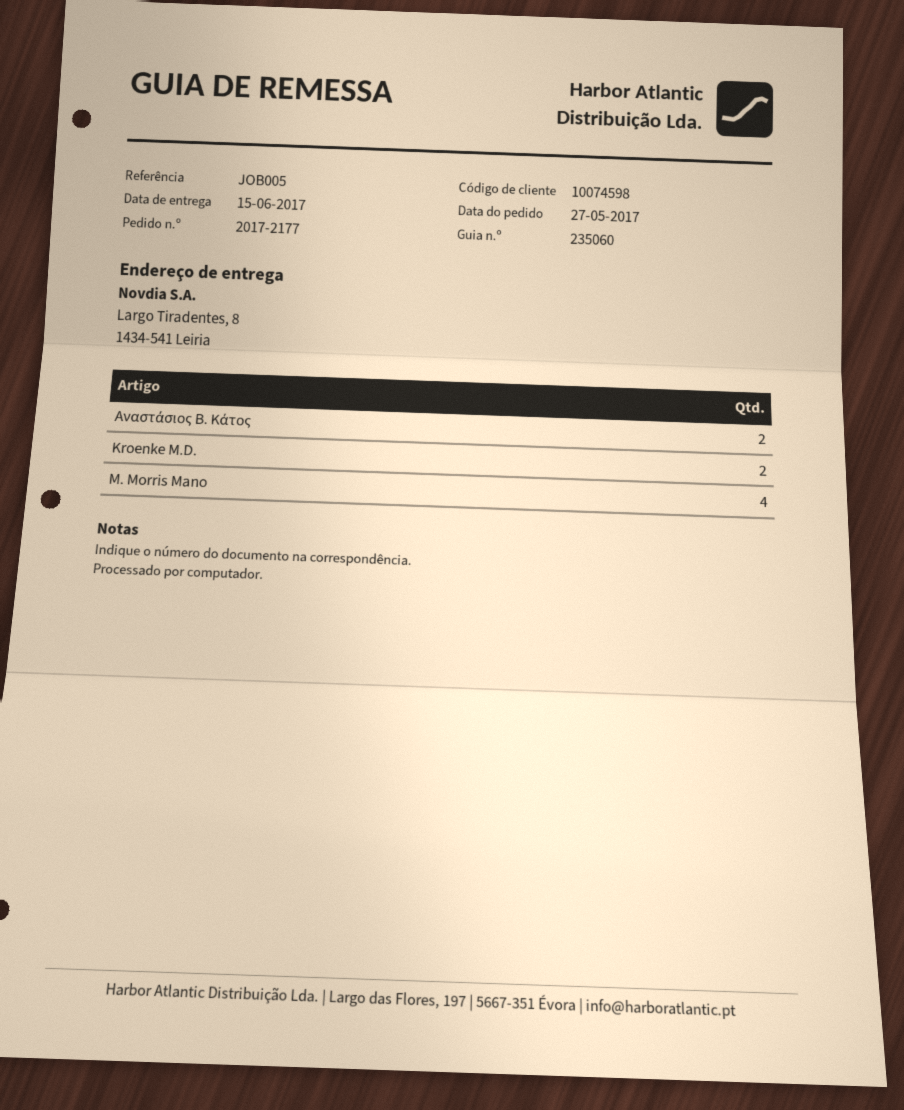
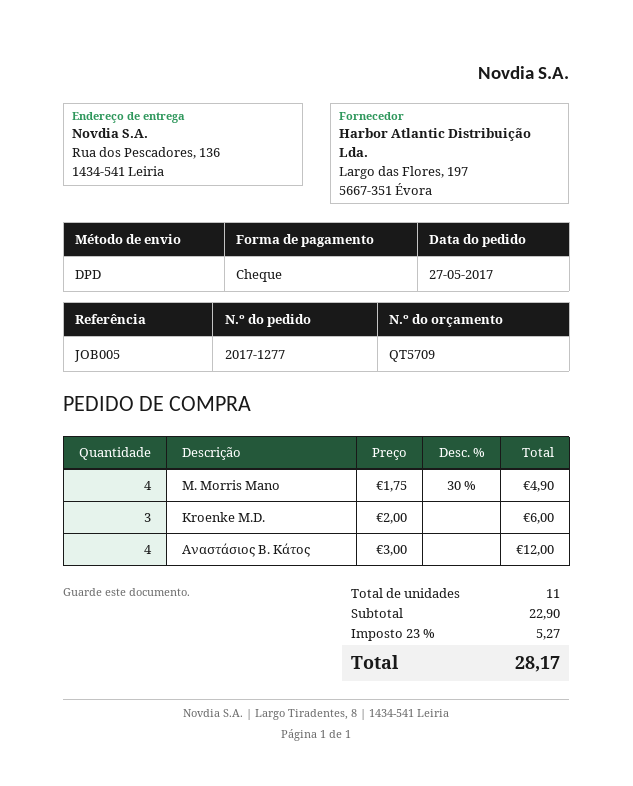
order number: 2017-2177 -> 2017-1277
ship to: Largo Tiradentes, 8, 1434-541 Leiria -> Rua dos Pescadores, 136, 1434-541 Leiria
Αναστάσιος Β. Κάτος: 2 -> 4
Kroenke M.D.: 2 -> 3

